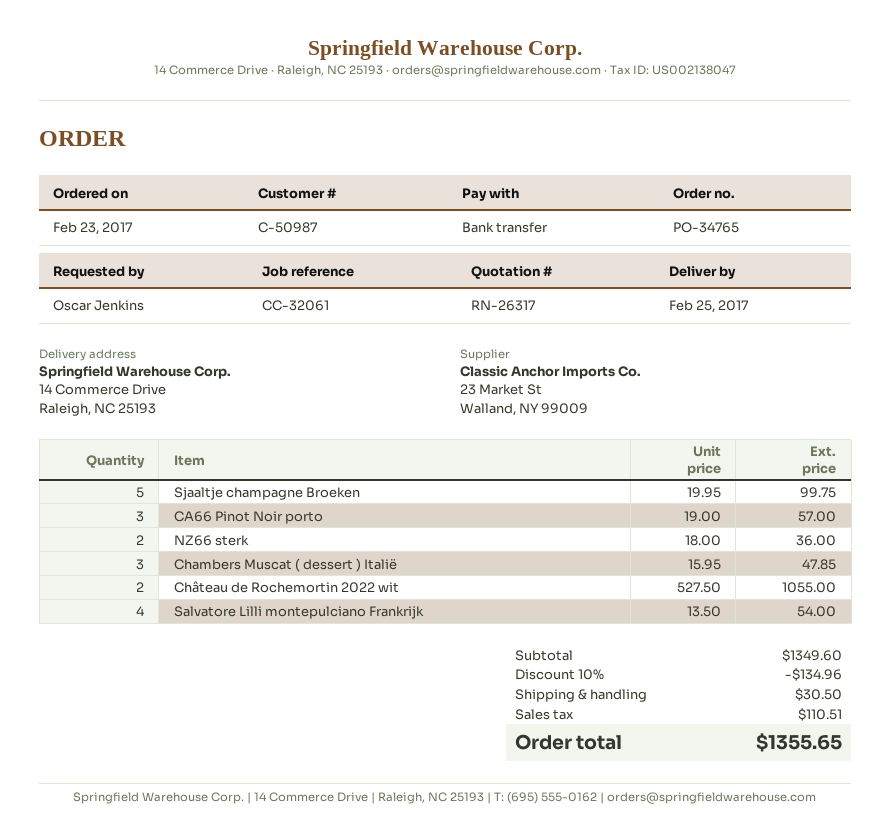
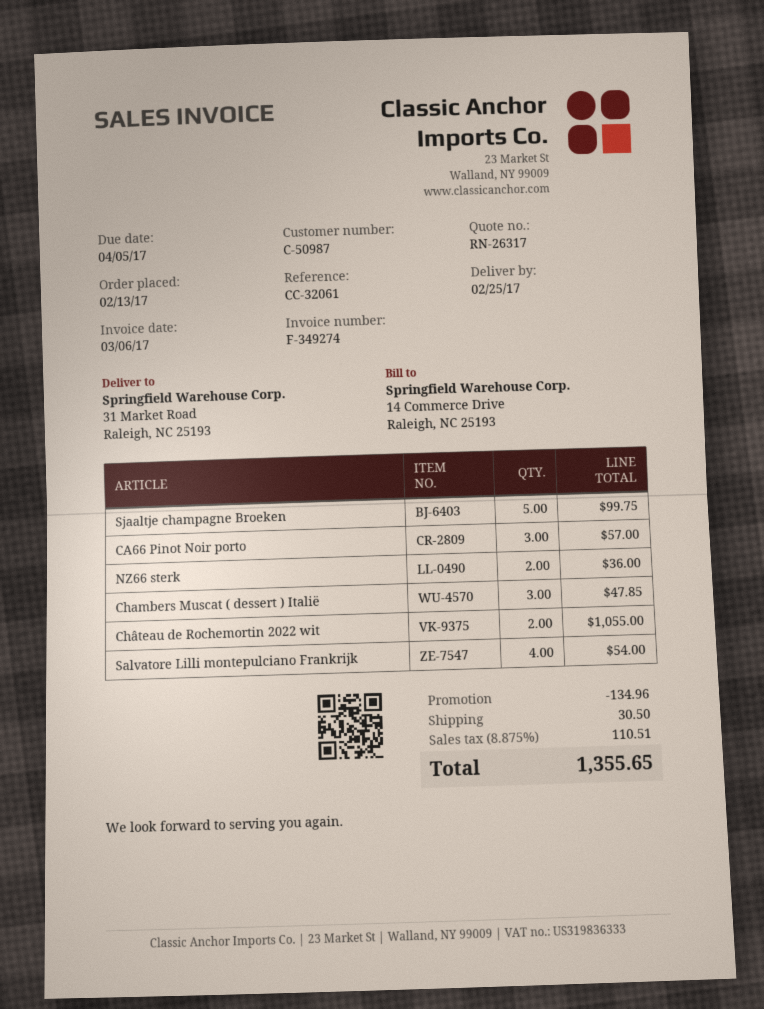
order date: 2017-02-23 -> 2017-02-13
ship to: 14 Commerce Drive, Raleigh, NC 25193 -> 31 Market Road, Raleigh, NC 25193

